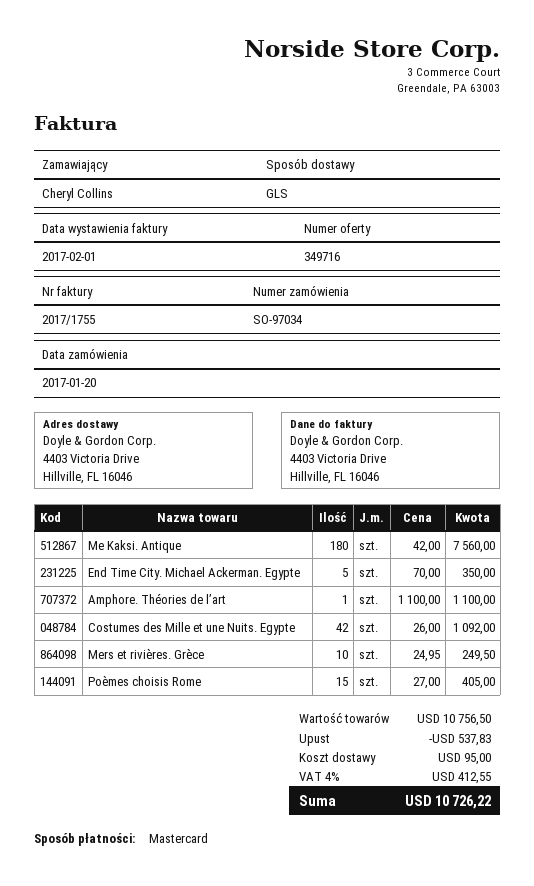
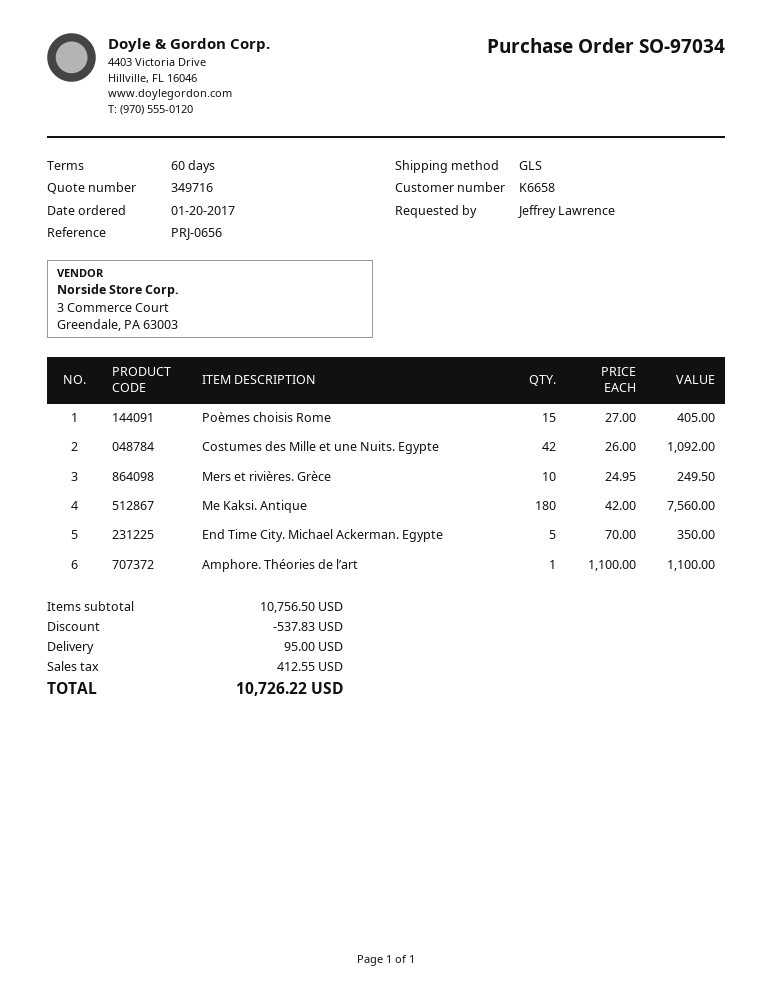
ordered by: Cheryl Collins -> Jeffrey Lawrence

